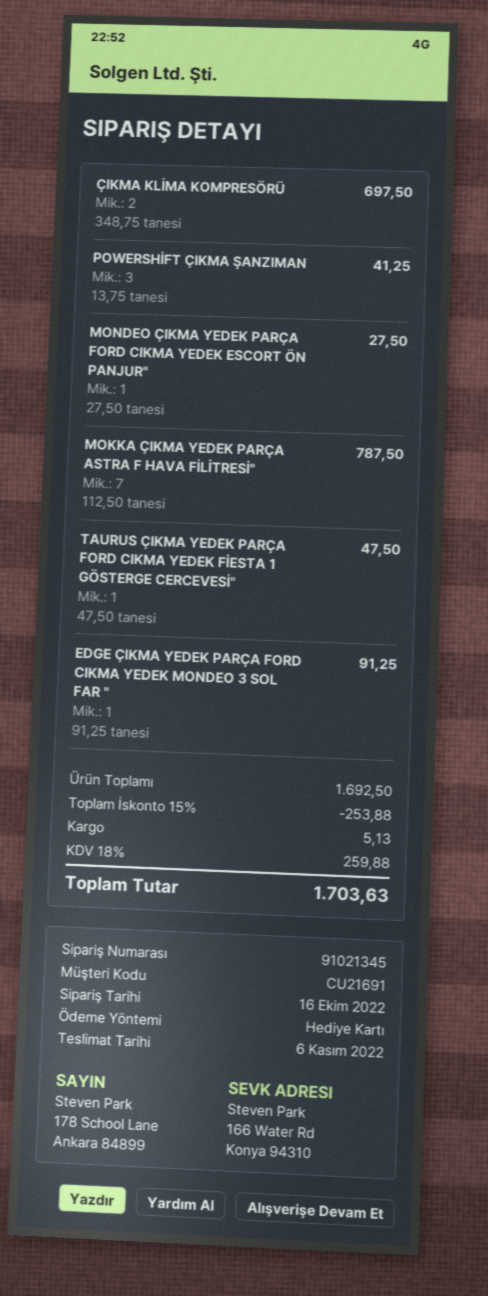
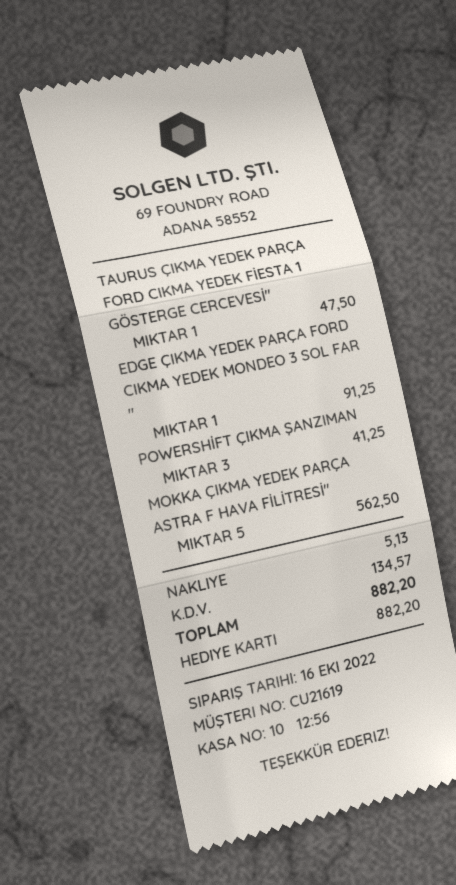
customer number: CU21691 -> CU21619
ÇIKMA KLİMA KOMPRESÖRÜ: 2 for 697.50 -> none
MONDEO ÇIKMA YEDEK PARÇA FORD CIKMA YEDEK ESCORT ÖN PANJUR": 1 for 27.50 -> none
MOKKA ÇIKMA YEDEK PARÇA ASTRA F HAVA FİLİTRESİ": 7 for 787.50 -> 5 for 562.50
discount: 15% = 253.88 -> none
tax: 259.88 -> 134.57
total: 1703.63 -> 882.20

